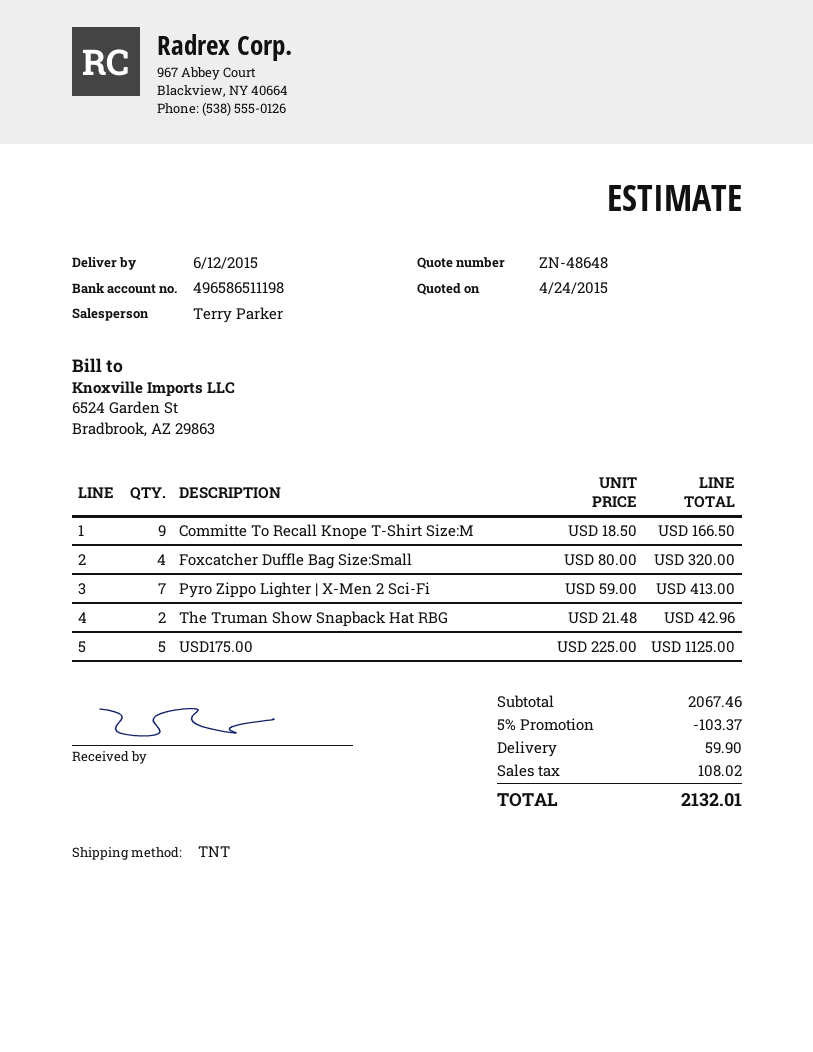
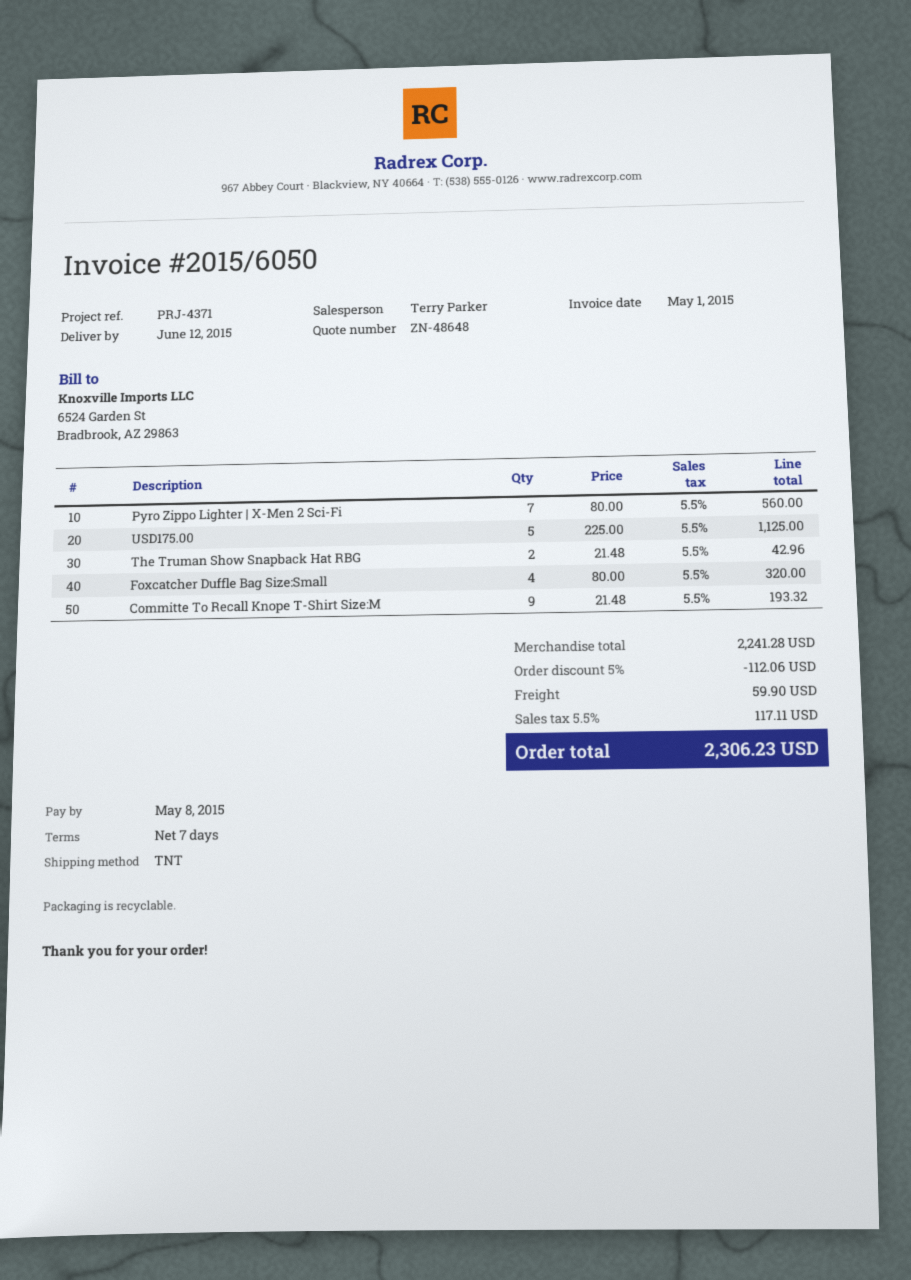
Committe To Recall Knope T-Shirt Size:M: 9 x 18.50 = 166.50 -> 9 x 21.48 = 193.32
Pyro Zippo Lighter | X-Men 2 Sci-Fi: 7 x 59.00 = 413.00 -> 7 x 80.00 = 560.00
subtotal: 2067.46 -> 2241.28
discount: 5% = 103.37 -> 5% = 112.06
tax: 108.02 -> 117.11
total: 2132.01 -> 2306.23

